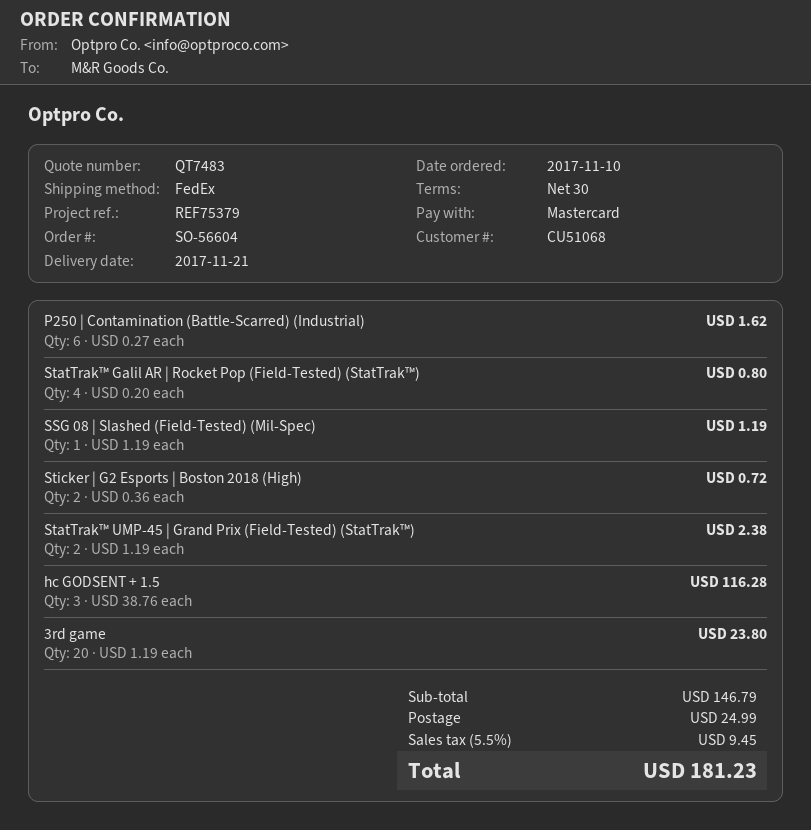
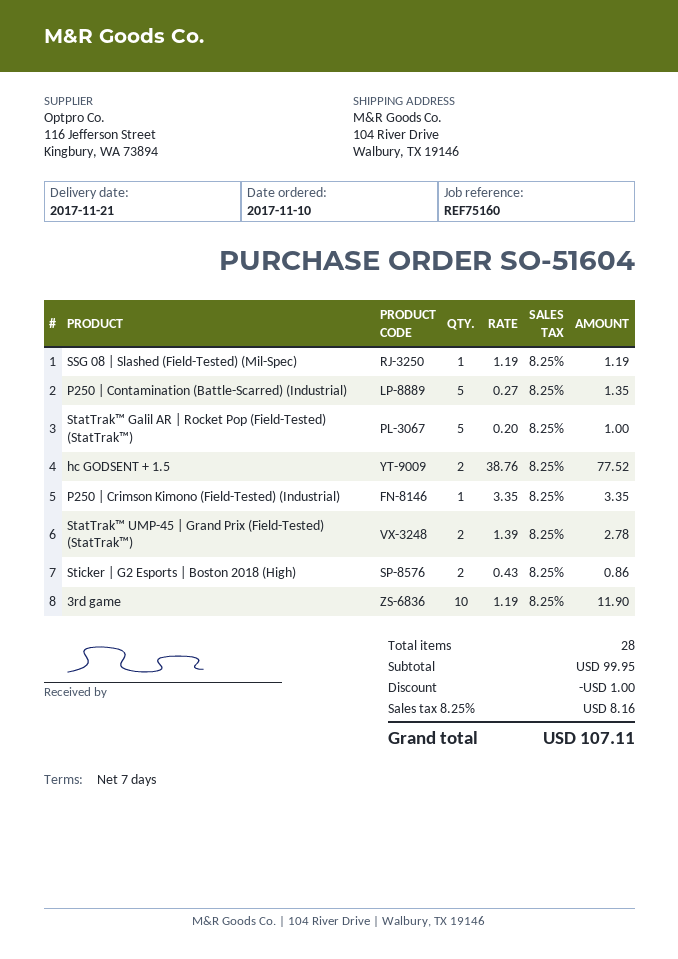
order number: SO-56604 -> SO-51604
payment terms: 30 days -> 7 days
reference: REF75379 -> REF75160
P250 | Contamination (Battle-Scarred) (Industrial): 6 x 0.27 = 1.62 -> 5 x 0.27 = 1.35
StatTrak™ Galil AR | Rocket Pop (Field-Tested) (StatTrak™): 4 x 0.20 = 0.80 -> 5 x 0.20 = 1.00
Sticker | G2 Esports | Boston 2018 (High): 2 x 0.36 = 0.72 -> 2 x 0.43 = 0.86
StatTrak™ UMP-45 | Grand Prix (Field-Tested) (StatTrak™): 2 x 1.19 = 2.38 -> 2 x 1.39 = 2.78
hc GODSENT + 1.5: 3 x 38.76 = 116.28 -> 2 x 38.76 = 77.52
3rd game: 20 x 1.19 = 23.80 -> 10 x 1.19 = 11.90
P250 | Crimson Kimono (Field-Tested) (Industrial): none -> 1 x 3.35 = 3.35
subtotal: 146.79 -> 99.95
discount: none -> 1.00
shipping: 24.99 -> none
tax: 5.5% = 9.45 -> 8.25% = 8.16
total: 181.23 -> 107.11

